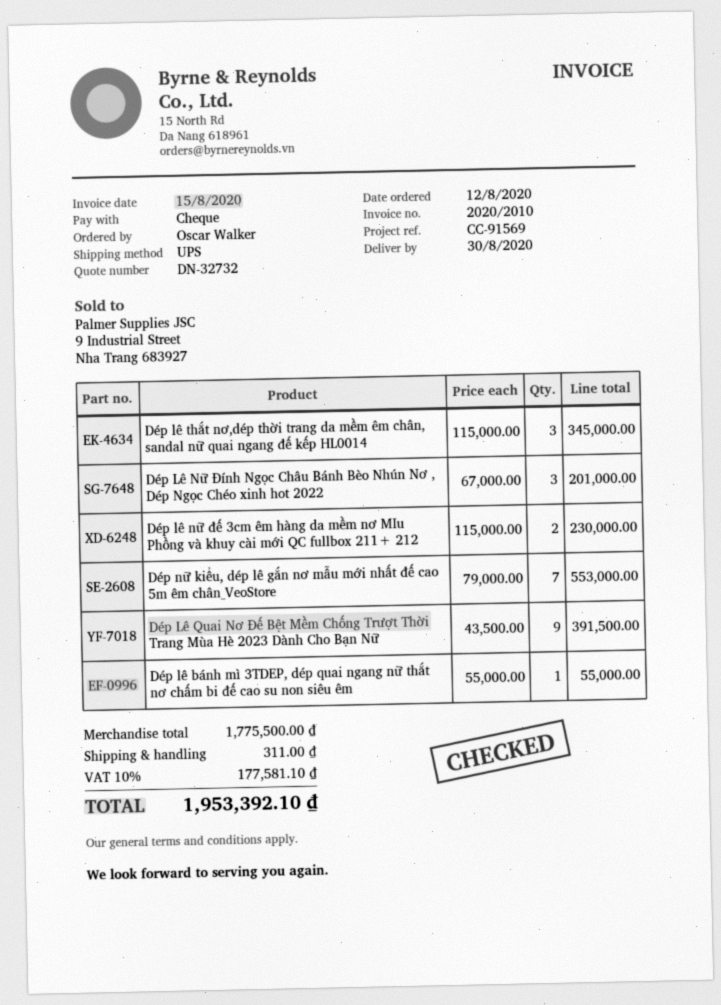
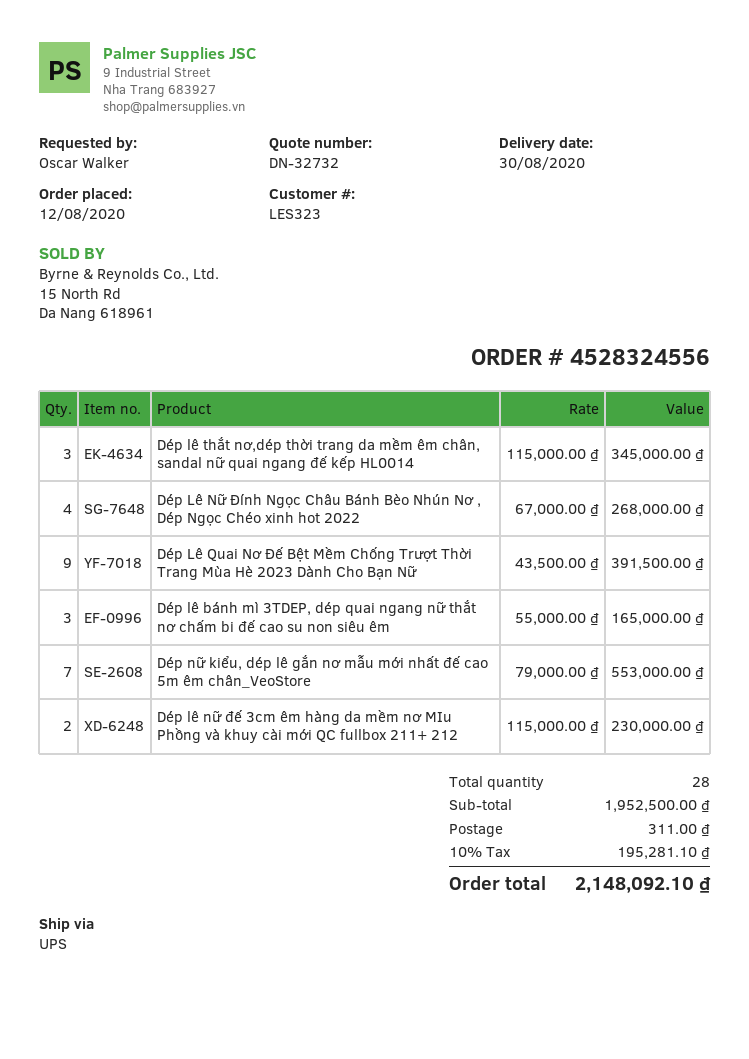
Dép Lê Nữ Đính Ngọc Châu Bánh Bèo Nhún Nơ , Dép Ngọc Chéo xinh hot 2022: 3 x 67000.00 = 201000.00 -> 4 x 67000.00 = 268000.00
Dép lê bánh mì 3TDEP, dép quai ngang nữ thắt nơ chấm bi đế cao su non siêu êm: 1 x 55000.00 = 55000.00 -> 3 x 55000.00 = 165000.00
subtotal: 1775500.00 -> 1952500.00
tax: 10% = 177581.10 -> 10% = 195281.10
total: 1953392.10 -> 2148092.10

